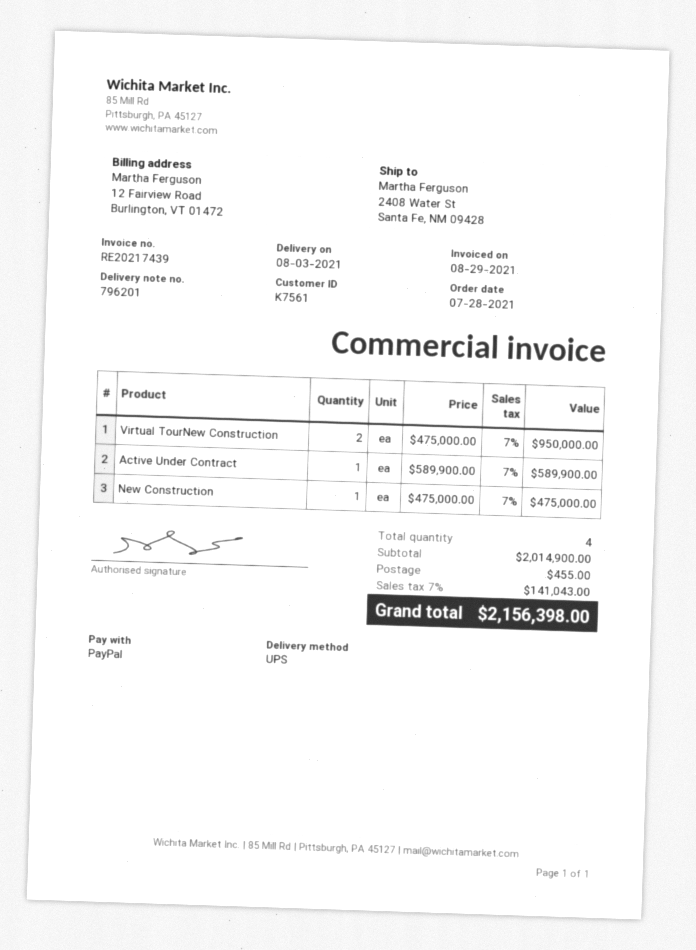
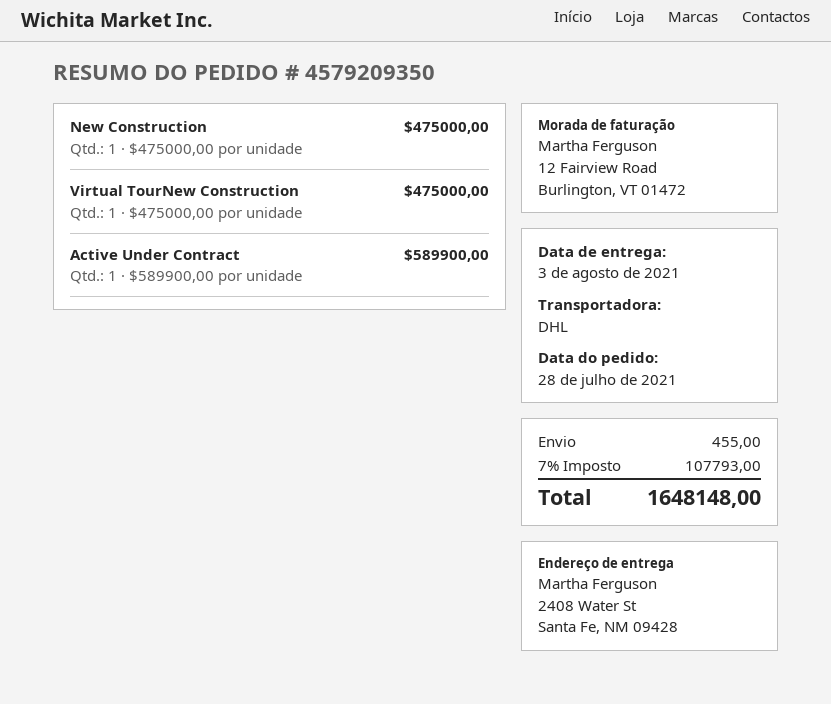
shipping method: UPS -> DHL
Virtual TourNew Construction: 2 x 475000.00 = 950000.00 -> 1 x 475000.00 = 475000.00
tax: 7% = 141043.00 -> 7% = 107793.00
total: 2156398.00 -> 1648148.00

